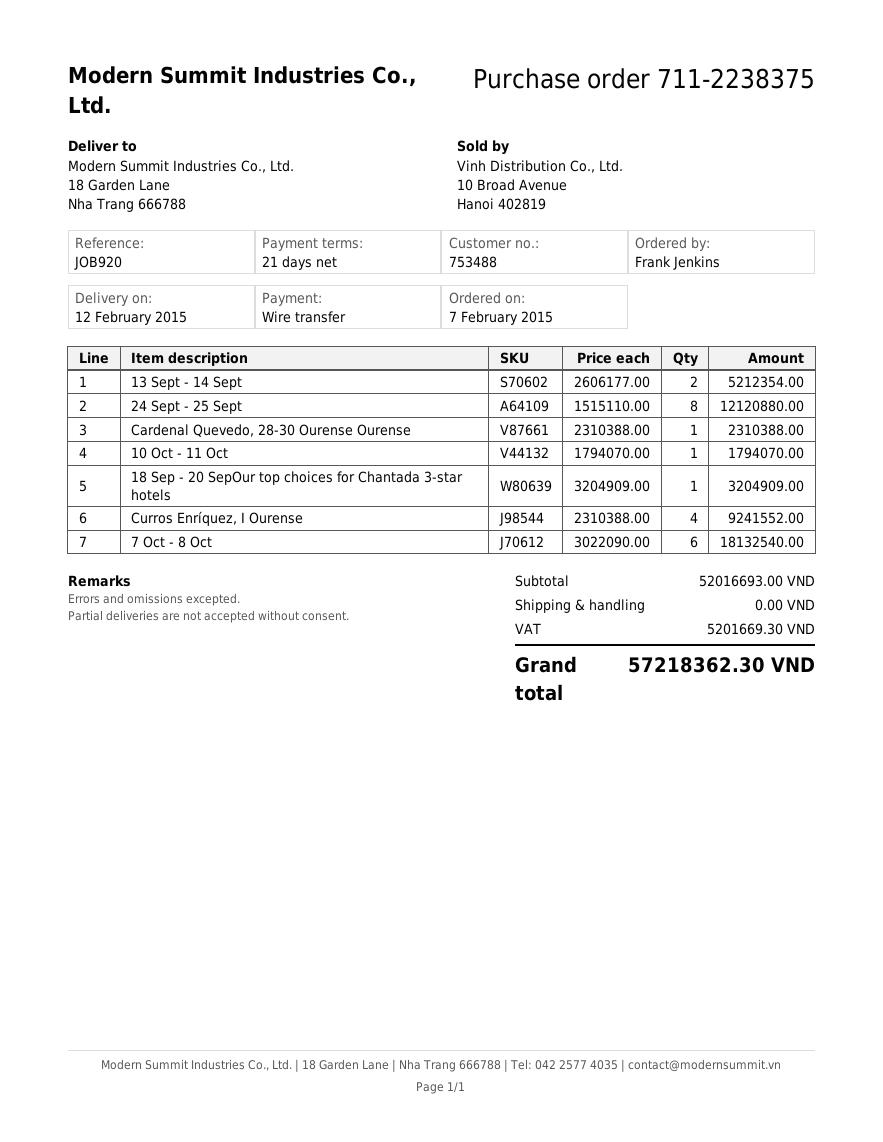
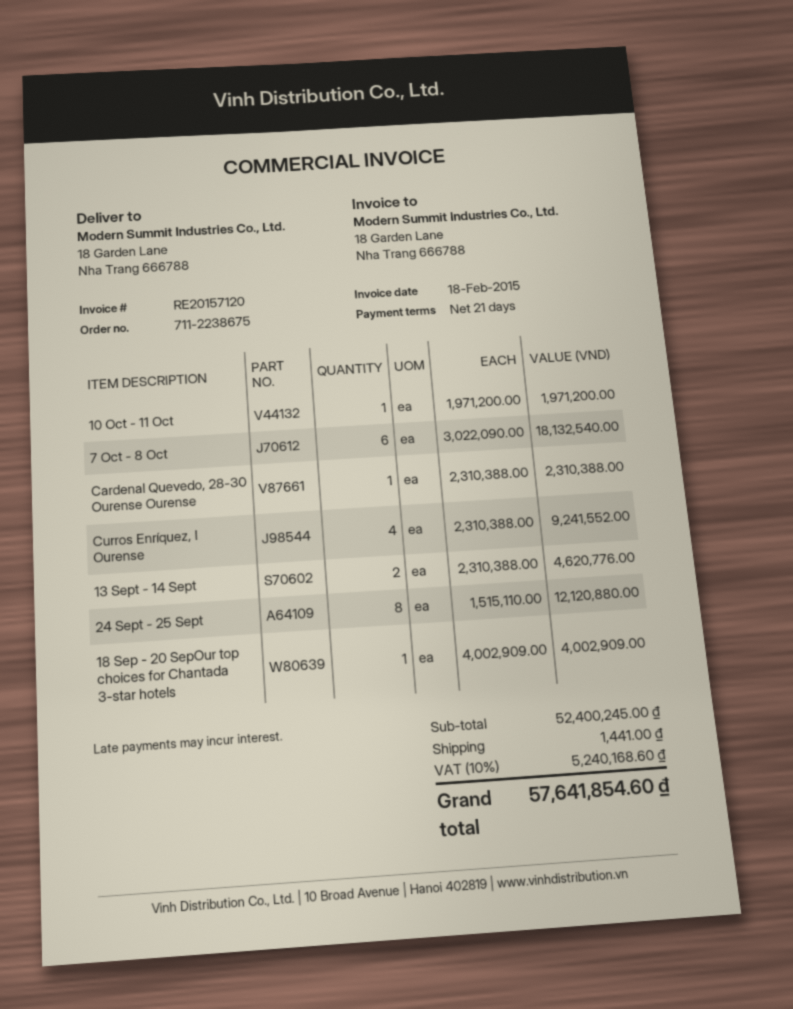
order number: 711-2238375 -> 711-2238675
13 Sept - 14 Sept: 2 x 2606177.00 = 5212354.00 -> 2 x 2310388.00 = 4620776.00
10 Oct - 11 Oct: 1 x 1794070.00 = 1794070.00 -> 1 x 1971200.00 = 1971200.00
18 Sep - 20 SepOur top choices for Chantada 3-star hotels: 1 x 3204909.00 = 3204909.00 -> 1 x 4002909.00 = 4002909.00
subtotal: 52016693.00 -> 52400245.00
shipping: 0.00 -> 1441.00
tax: 5201669.30 -> 5240168.60
total: 57218362.30 -> 57641854.60

